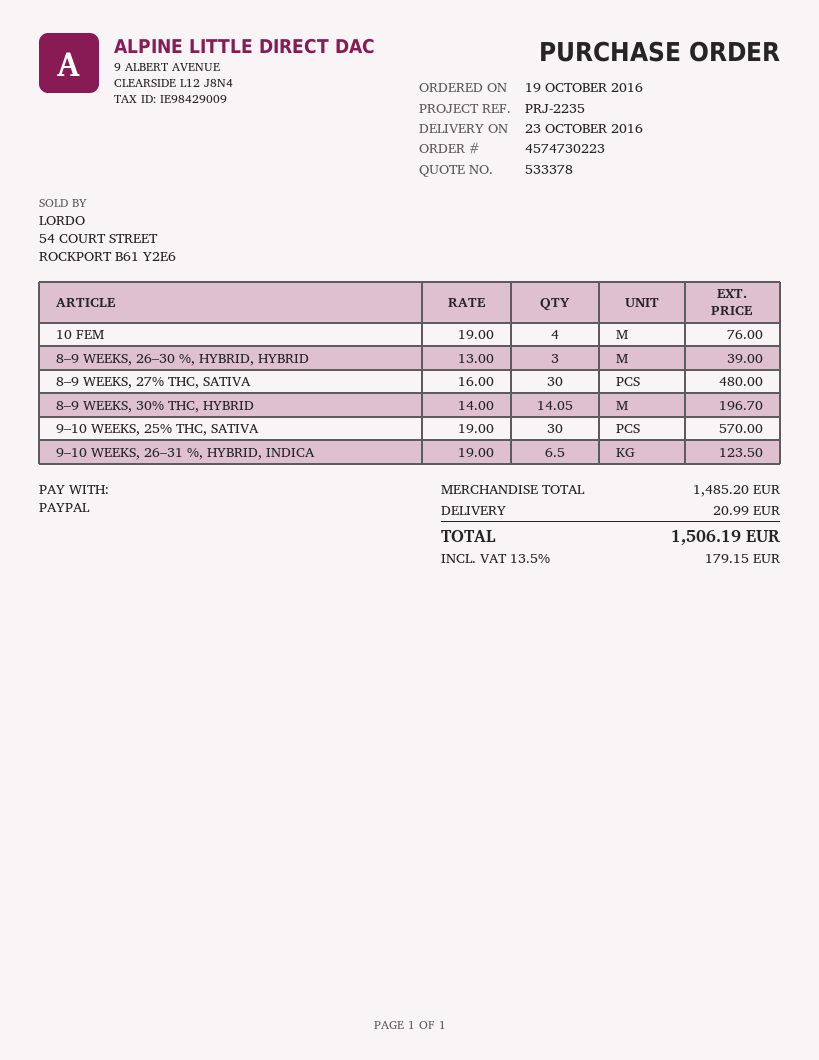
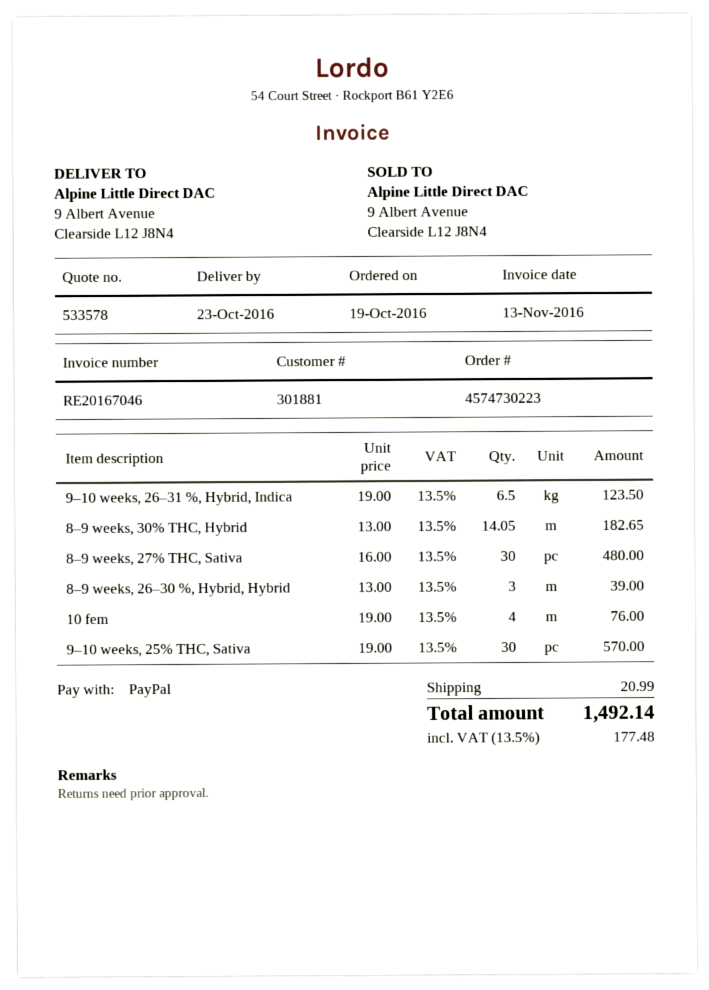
quote number: 533378 -> 533578
8–9 WEEKS, 30% THC, HYBRID: 14.05 x 14.00 = 196.70 -> 14.05 x 13.00 = 182.65
tax: 13.5% = 179.15 -> 13.5% = 177.48
total: 1506.19 -> 1492.14

